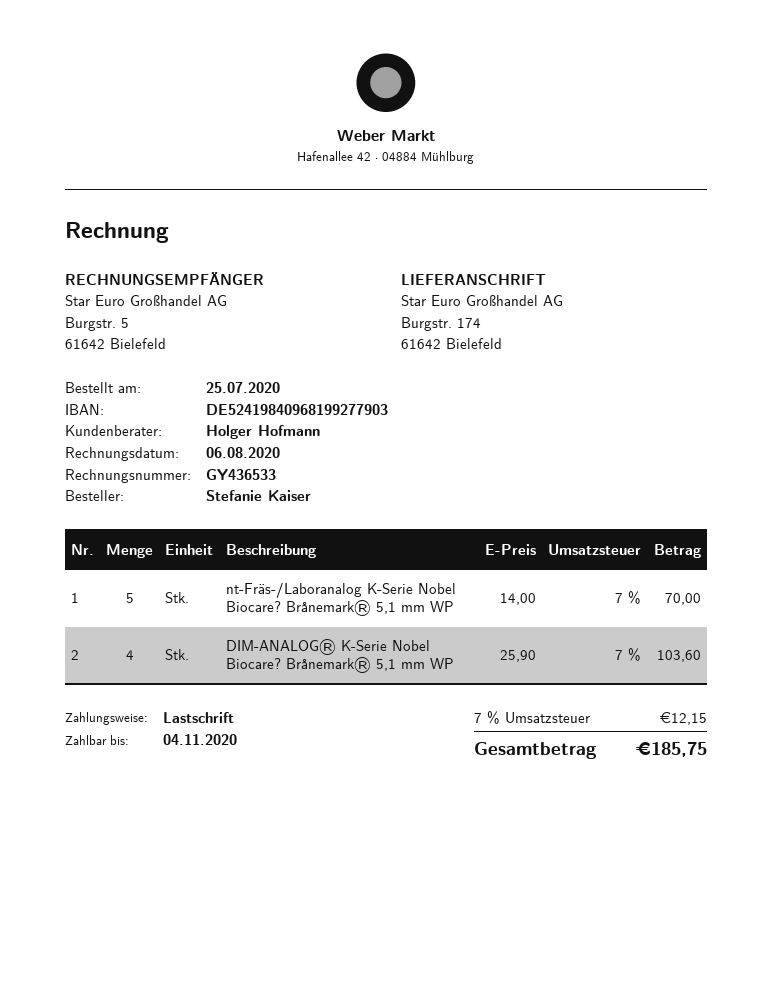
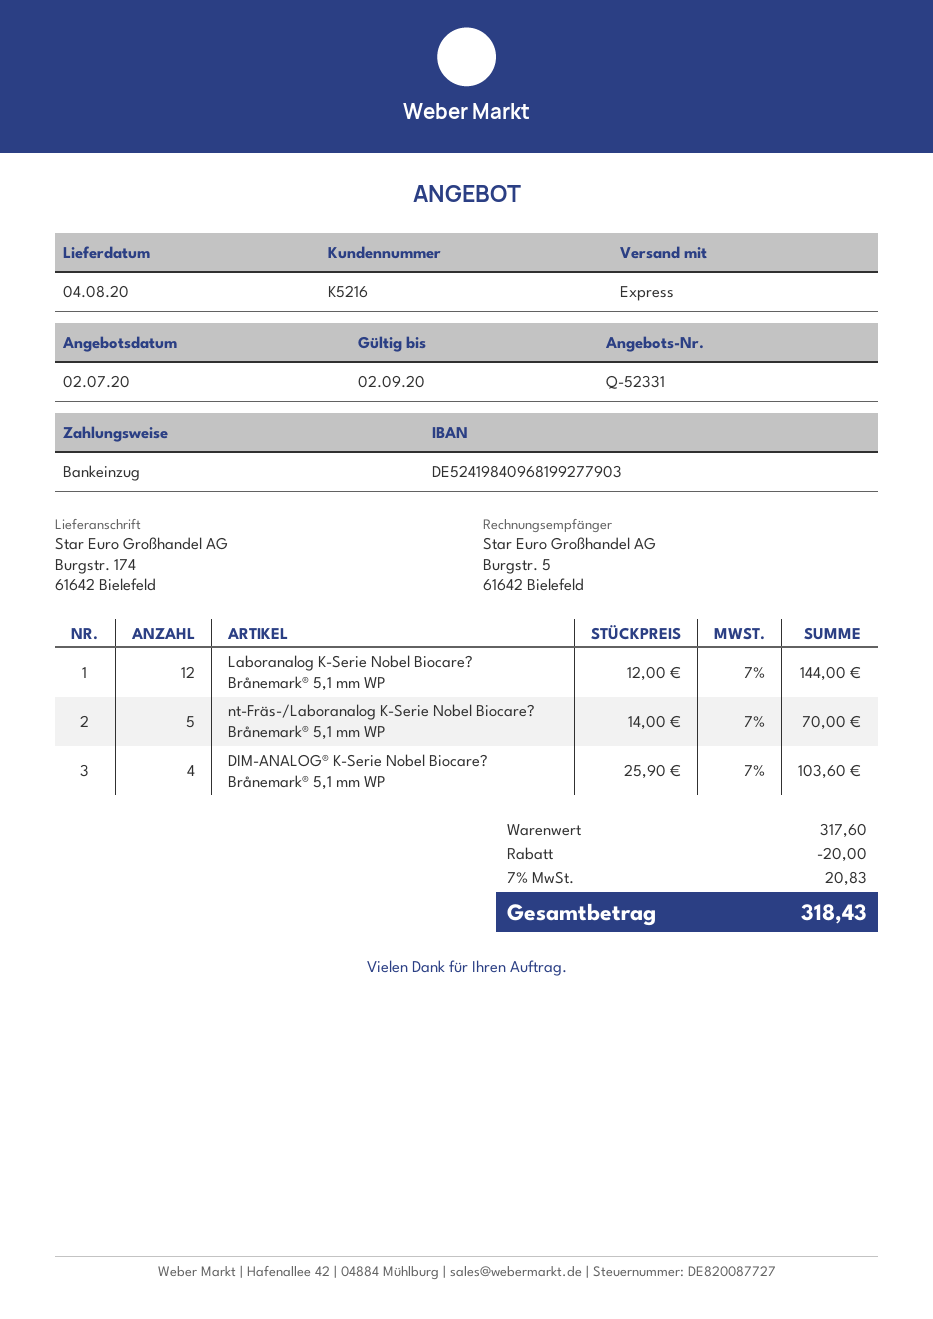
Laboranalog K-Serie Nobel Biocare? Brånemark® 5,1 mm WP: none -> 12 x 12.00 = 144.00
discount: none -> 20.00
tax: 7% = 12.15 -> 7% = 20.83
total: 185.75 -> 318.43

